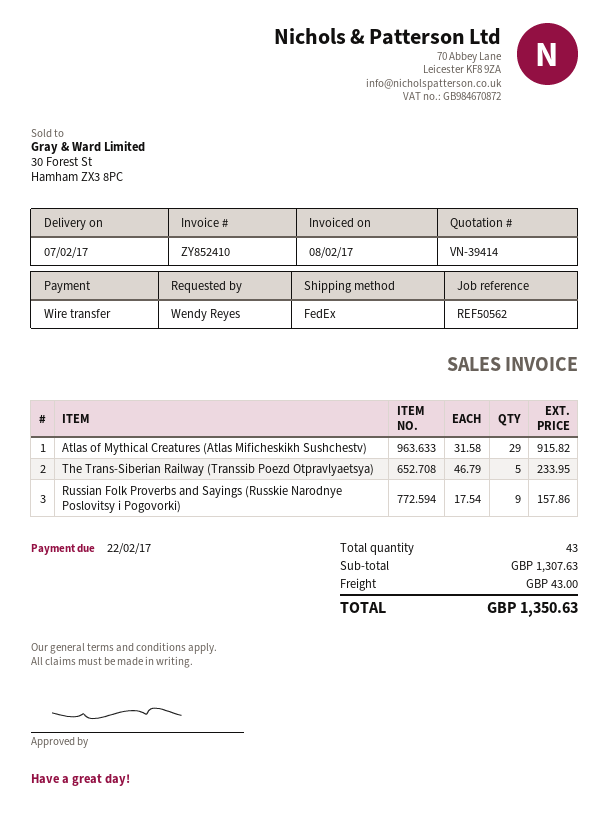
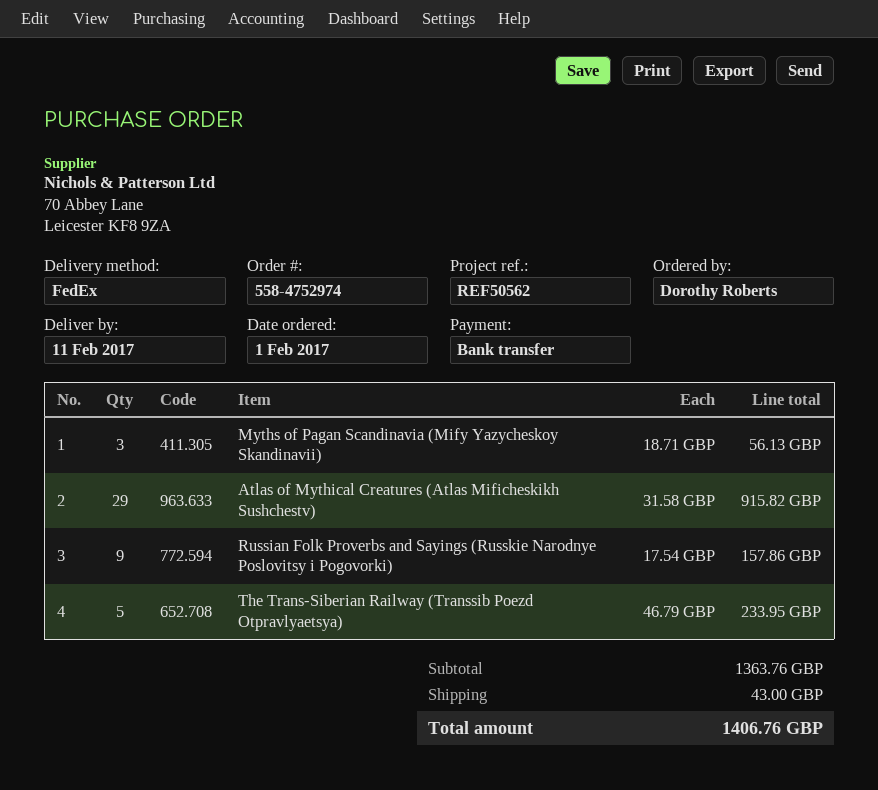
delivery date: 2017-02-07 -> 2017-02-11
ordered by: Wendy Reyes -> Dorothy Roberts
Myths of Pagan Scandinavia (Mify Yazycheskoy Skandinavii): none -> 3 x 18.71 = 56.13
subtotal: 1307.63 -> 1363.76
total: 1350.63 -> 1406.76

